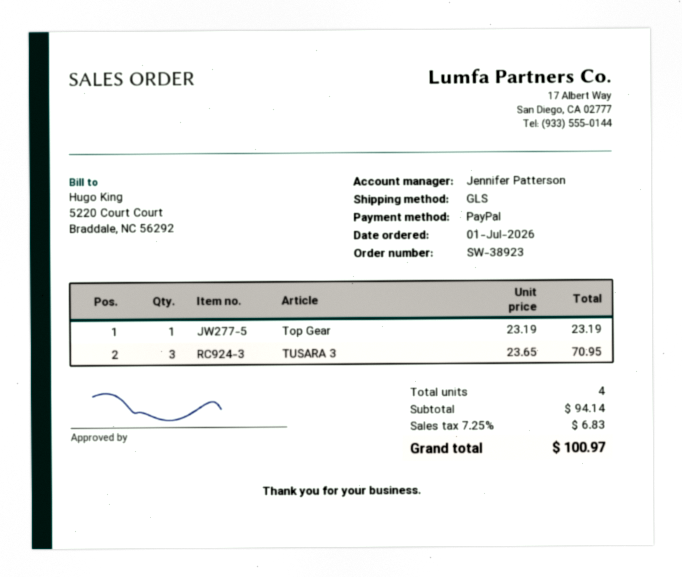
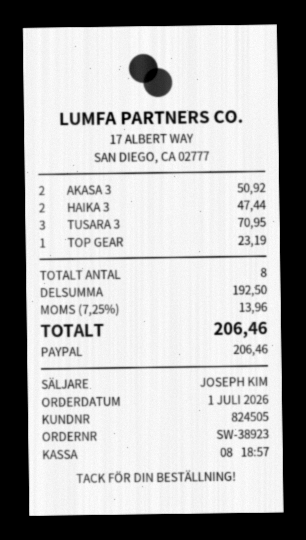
sales rep: Jennifer Patterson -> JOSEPH KIM
AKASA 3: none -> 2 for 50.92
HAIKA 3: none -> 2 for 47.44
total quantity: 4 -> 8
subtotal: 94.14 -> 192.50
tax: 7.25% = 6.83 -> 7.25% = 13.96
total: 100.97 -> 206.46

